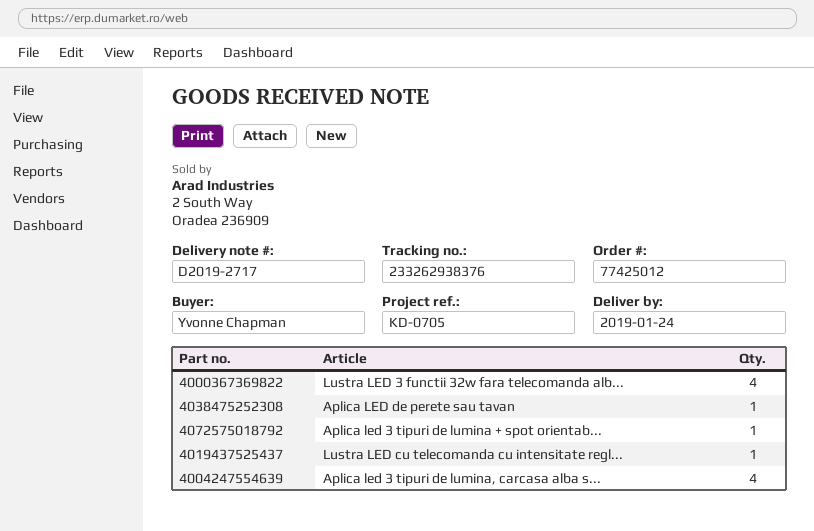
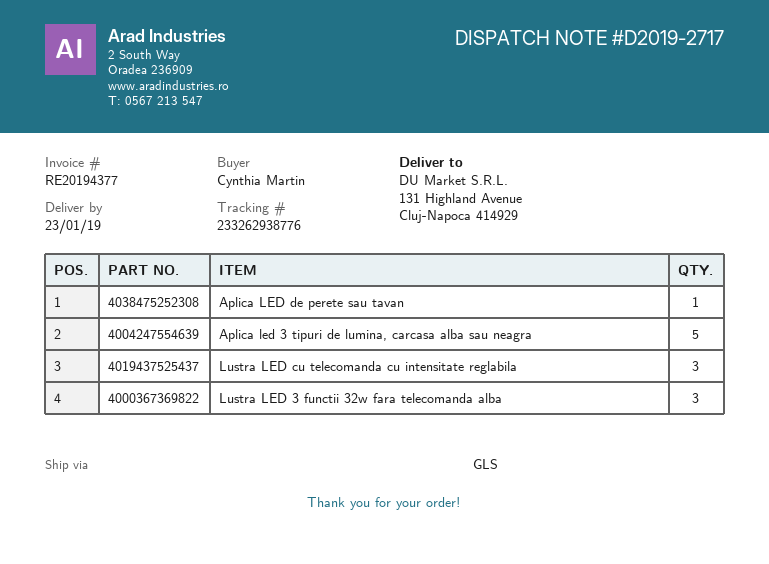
delivery date: 2019-01-24 -> 2019-01-23
ordered by: Yvonne Chapman -> Cynthia Martin
tracking number: 233262938376 -> 233262938776
Lustra LED 3 functii 32w fara telecomanda alb...: 4 -> 3
Aplica led 3 tipuri de lumina + spot orientab...: 1 -> none
Lustra LED cu telecomanda cu intensitate regl...: 1 -> 3
Aplica led 3 tipuri de lumina, carcasa alba s...: 4 -> 5

